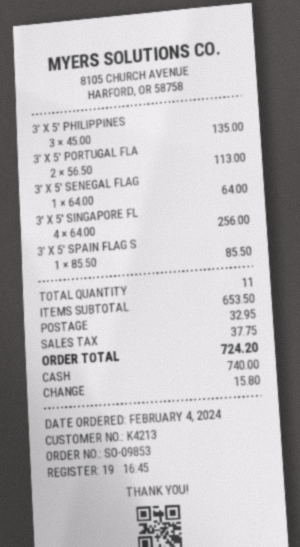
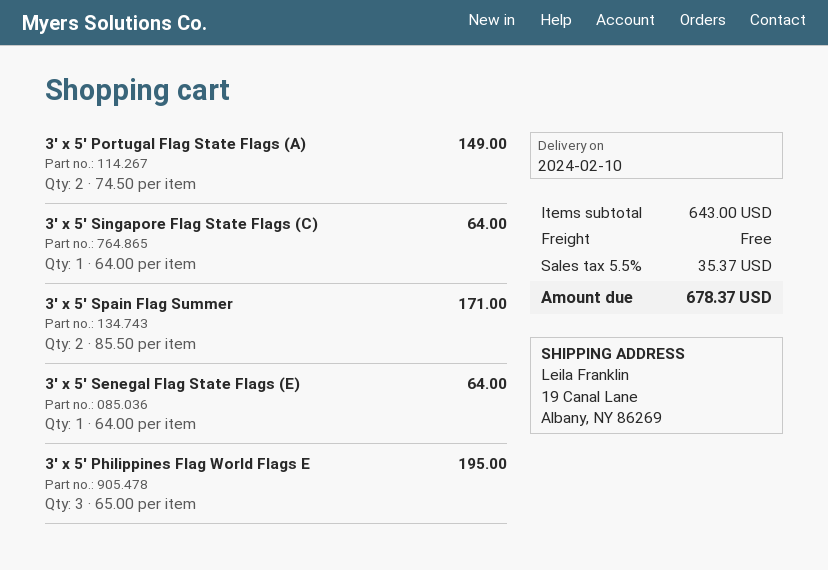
3' X 5' PHILIPPINES: 3 x 45.00 = 135.00 -> 3 x 65.00 = 195.00
3' X 5' PORTUGAL FLA: 2 x 56.50 = 113.00 -> 2 x 74.50 = 149.00
3' X 5' SINGAPORE FL: 4 x 64.00 = 256.00 -> 1 x 64.00 = 64.00
3' X 5' SPAIN FLAG S: 1 x 85.50 = 85.50 -> 2 x 85.50 = 171.00
subtotal: 653.50 -> 643.00
shipping: 32.95 -> 0.00
tax: 37.75 -> 35.37
total: 724.20 -> 678.37

